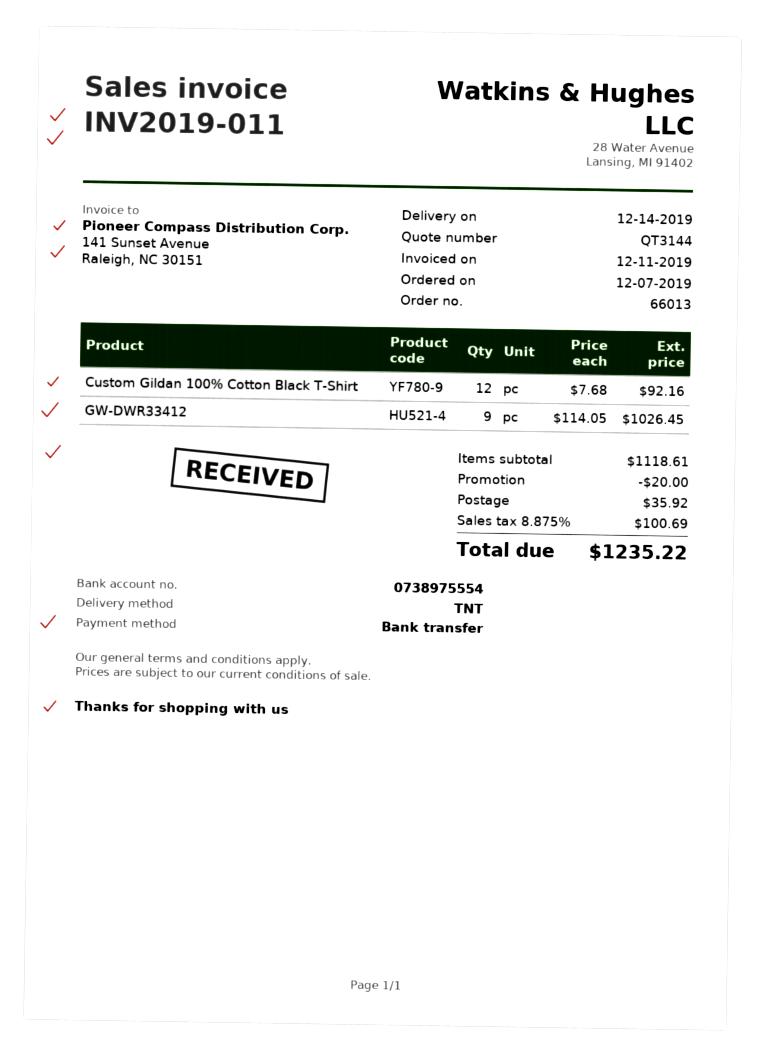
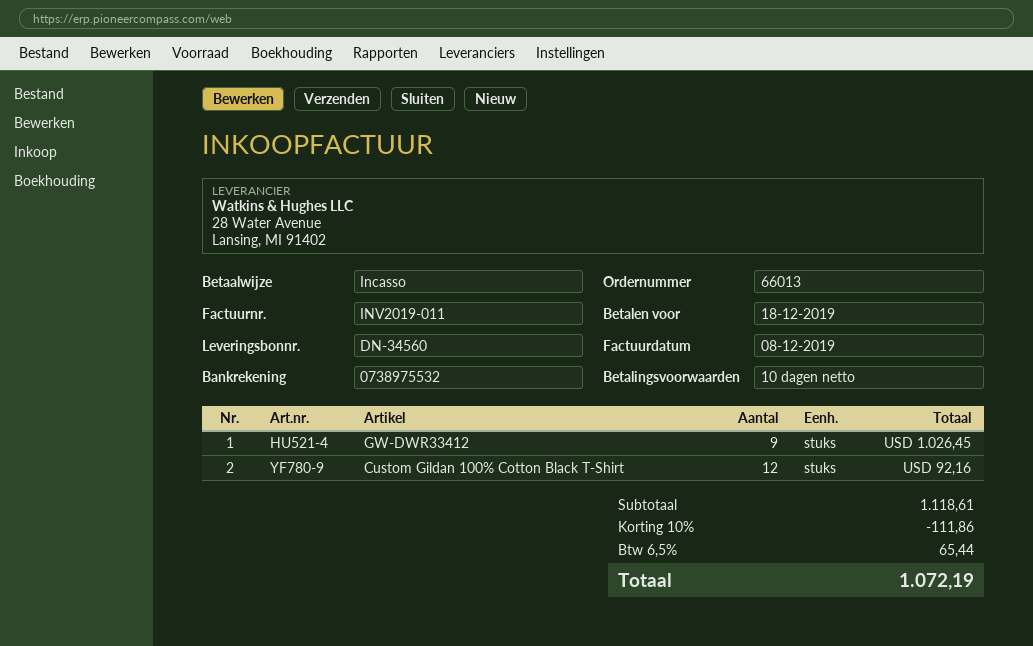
invoice date: 2019-12-11 -> 2019-12-08
payment method: bank transfer -> direct debit
bank account: 0738975554 -> 0738975532
discount: 20.00 -> 111.86
shipping: 35.92 -> none
tax: 8.875% = 100.69 -> 6.5% = 65.44
total: 1235.22 -> 1072.19

